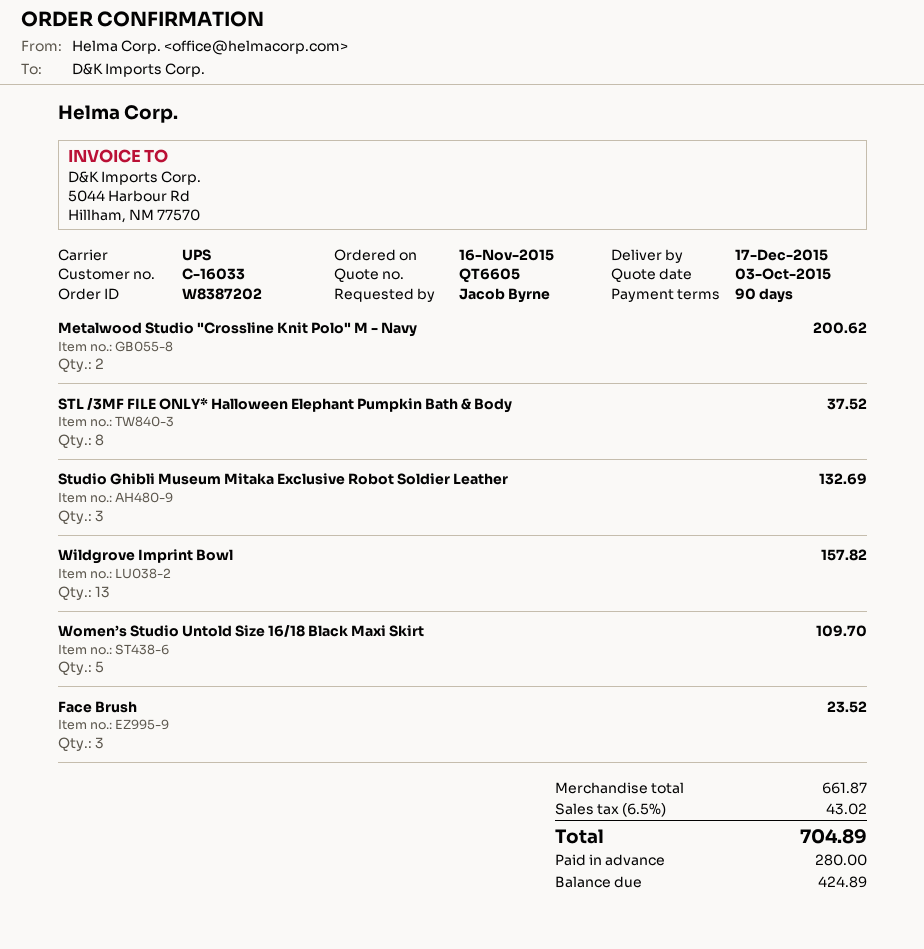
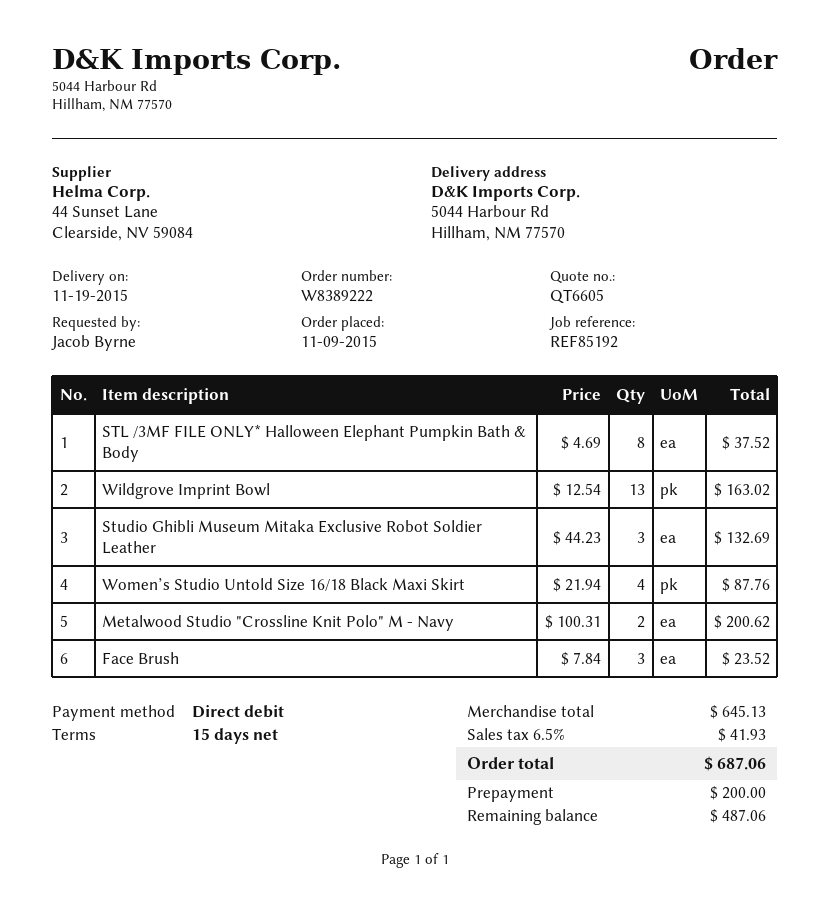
order number: W8387202 -> W8389222
order date: 2015-11-16 -> 2015-11-09
delivery date: 2015-12-17 -> 2015-11-19
payment terms: 90 days -> 15 days
Wildgrove Imprint Bowl: 13 for 157.82 -> 13 for 163.02
Women’s Studio Untold Size 16/18 Black Maxi Skirt: 5 for 109.70 -> 4 for 87.76
subtotal: 661.87 -> 645.13
tax: 6.5% = 43.02 -> 6.5% = 41.93
total: 704.89 -> 687.06
deposit: 280.00 -> 200.00
balance: 424.89 -> 487.06

